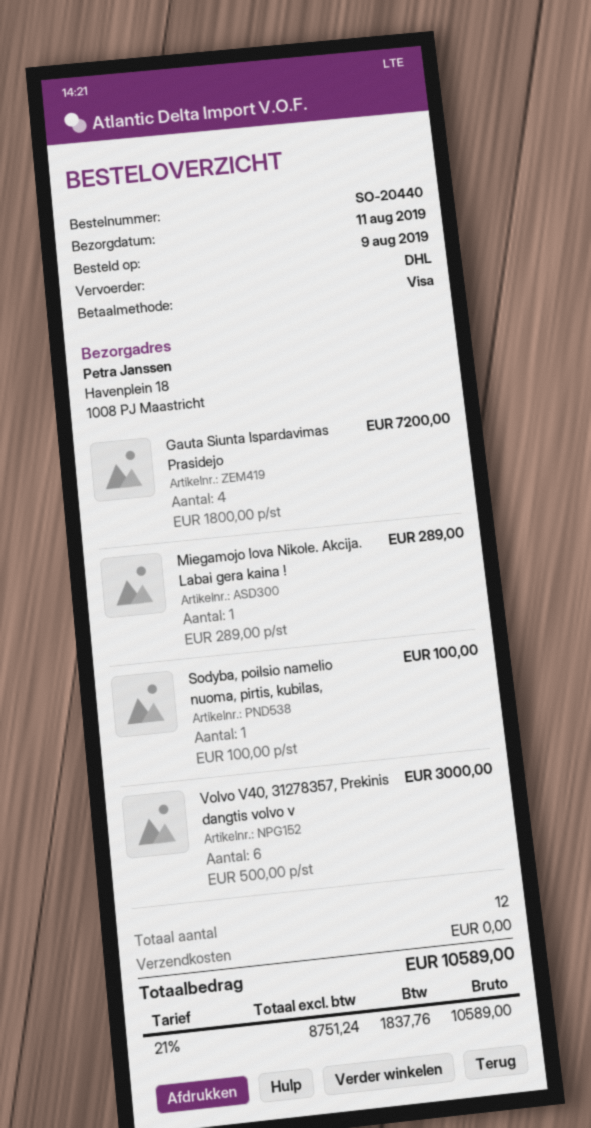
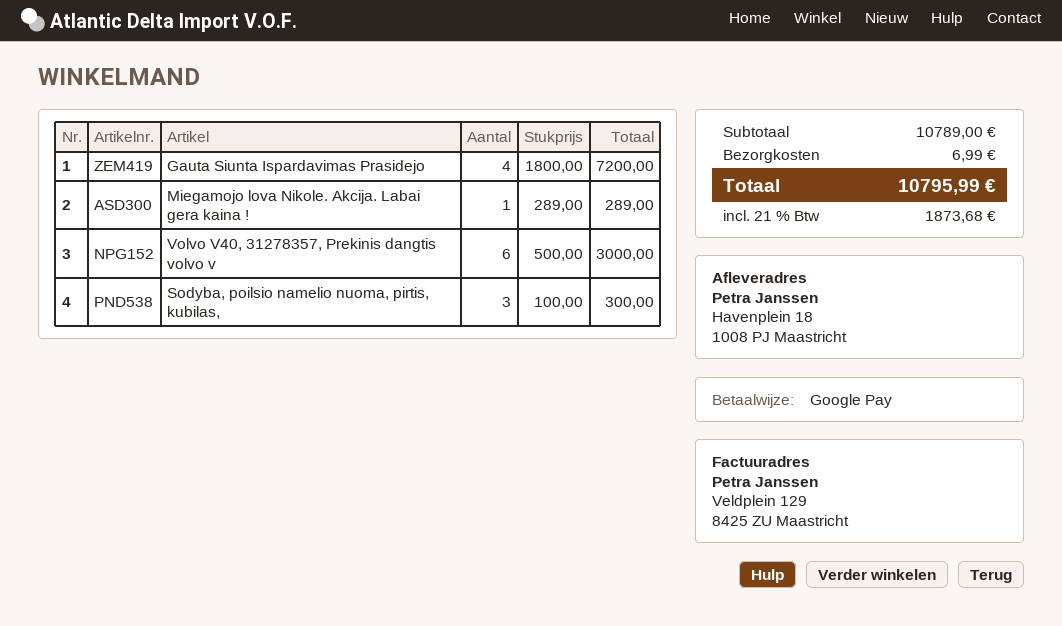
payment method: Visa -> Google Pay
Sodyba, poilsio namelio nuoma, pirtis, kubilas,: 1 x 100.00 = 100.00 -> 3 x 100.00 = 300.00
shipping: 0.00 -> 6.99
tax: 21% = 1837.76 -> 21% = 1873.68
total: 10589.00 -> 10795.99

